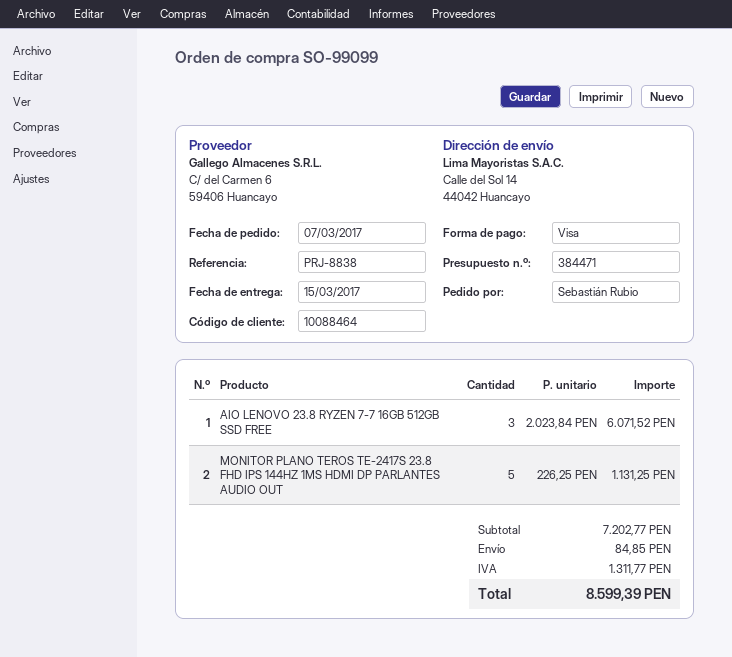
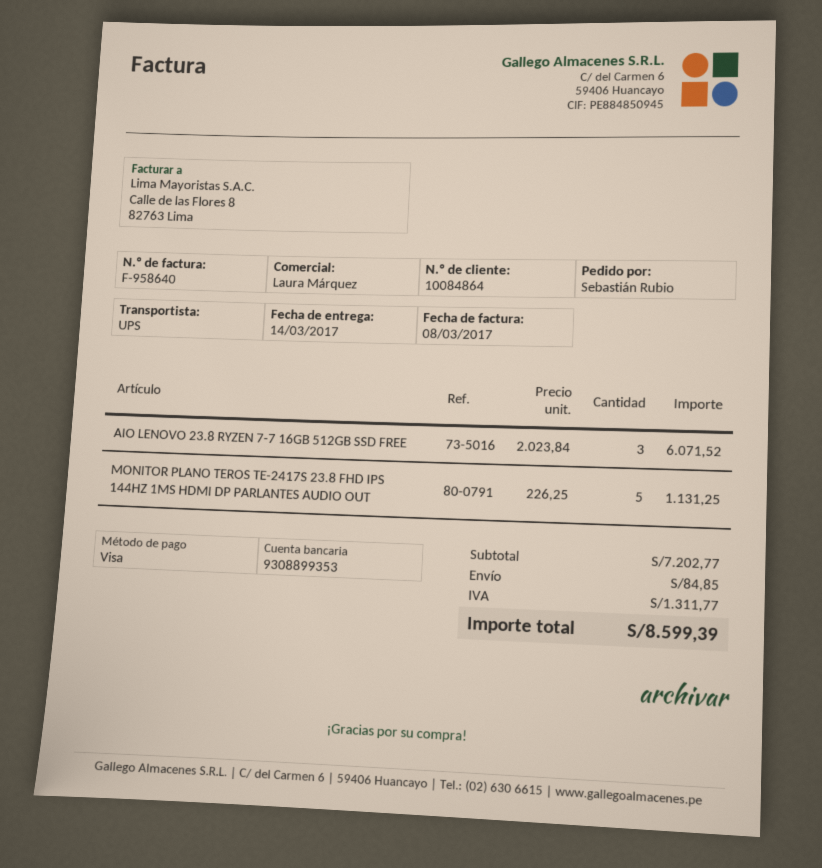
delivery date: 2017-03-15 -> 2017-03-14
customer number: 10088464 -> 10084864

